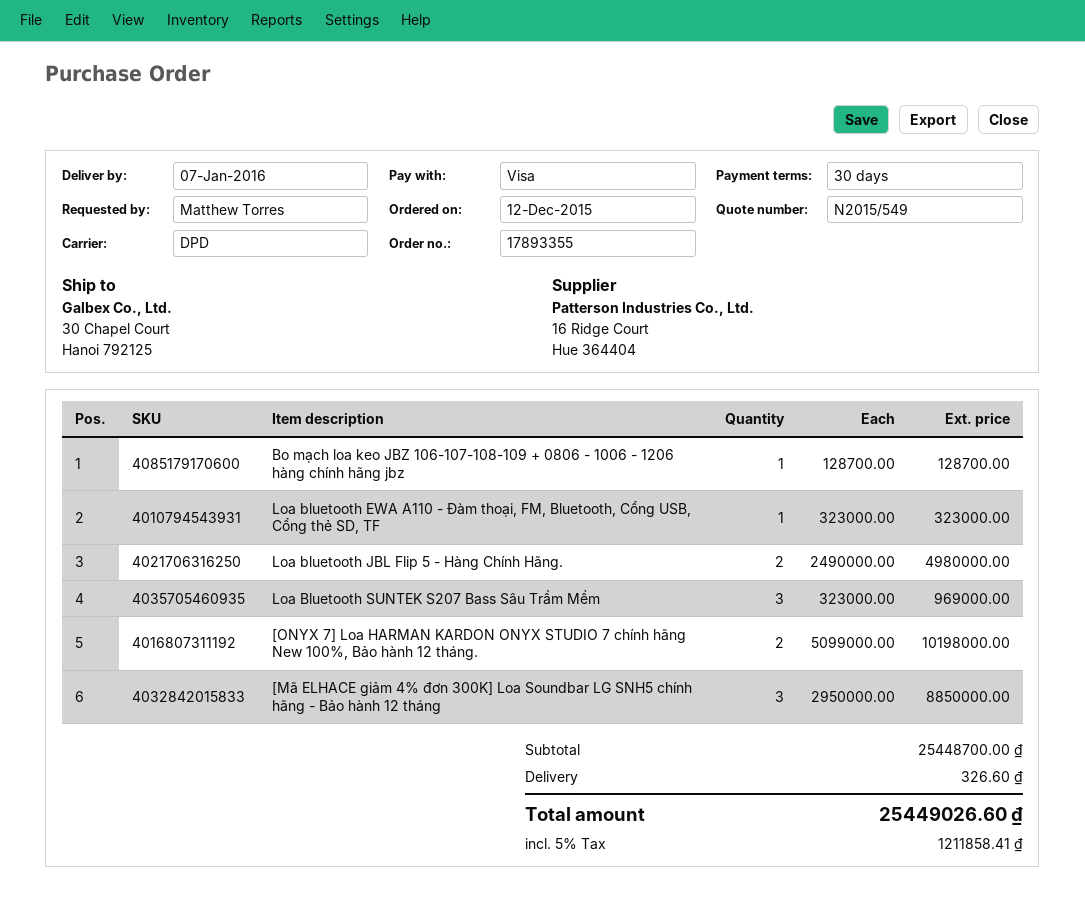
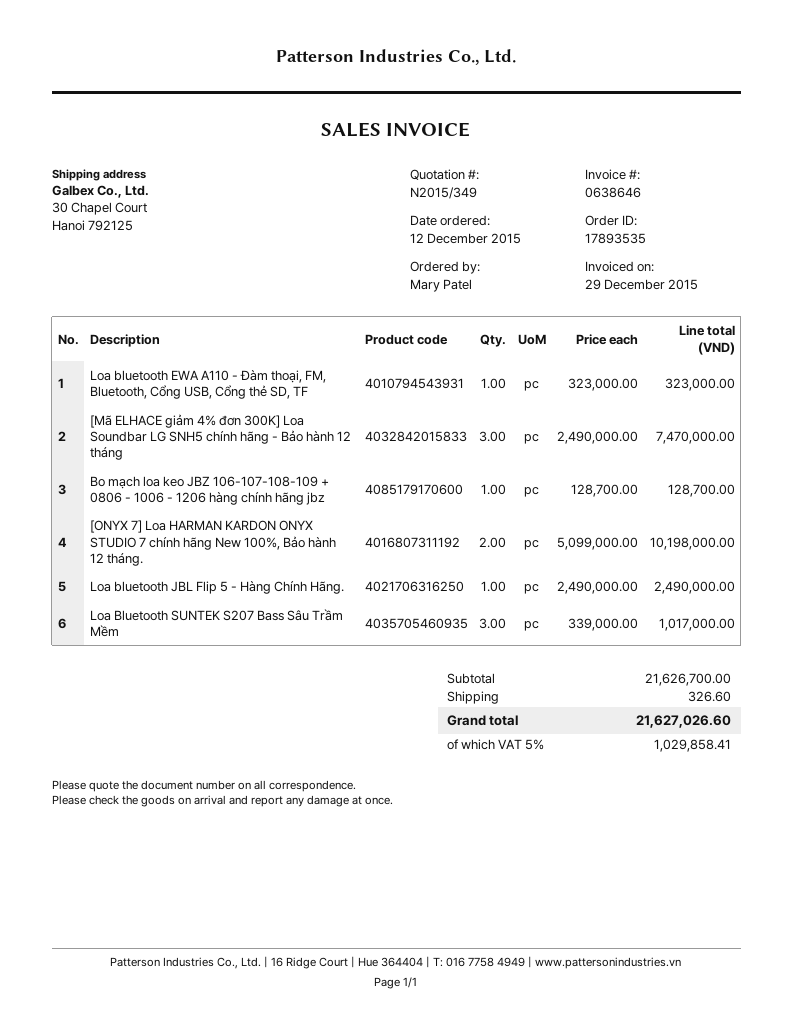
quote number: N2015/549 -> N2015/349
order number: 17893355 -> 17893535
ordered by: Matthew Torres -> Mary Patel
Loa bluetooth JBL Flip 5 - Hàng Chính Hãng.: 2 x 2490000.00 = 4980000.00 -> 1 x 2490000.00 = 2490000.00
Loa Bluetooth SUNTEK S207 Bass Sâu Trầm Mềm: 3 x 323000.00 = 969000.00 -> 3 x 339000.00 = 1017000.00
[Mã ELHACE giảm 4% đơn 300K] Loa Soundbar LG SNH5 chính hãng - Bảo hành 12 tháng: 3 x 2950000.00 = 8850000.00 -> 3 x 2490000.00 = 7470000.00
subtotal: 25448700.00 -> 21626700.00
tax: 5% = 1211858.41 -> 5% = 1029858.41
total: 25449026.60 -> 21627026.60

